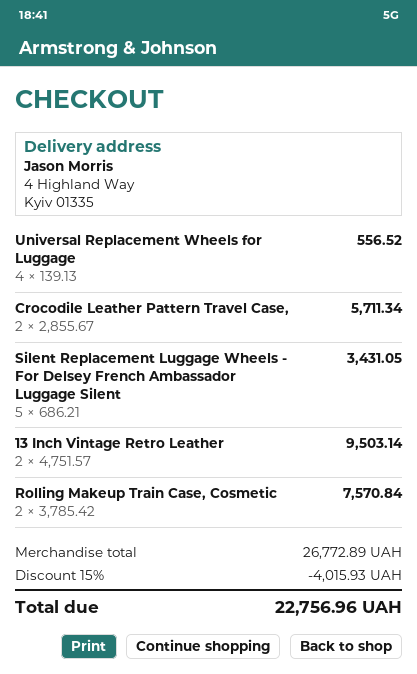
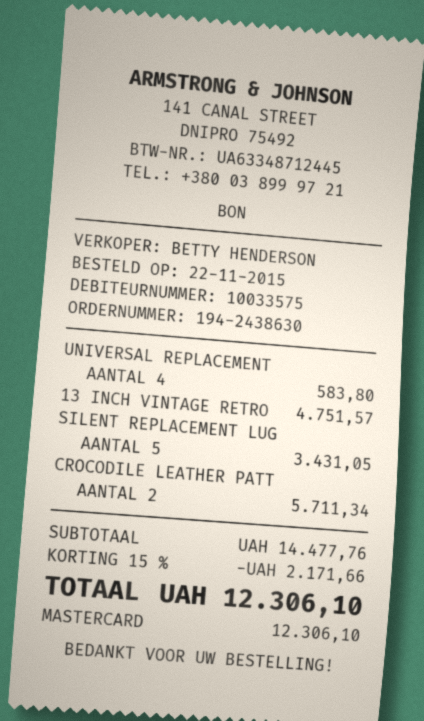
Universal Replacement Wheels for Luggage: 4 for 556.52 -> 4 for 583.80
13 Inch Vintage Retro Leather: 2 for 9503.14 -> 1 for 4751.57
Rolling Makeup Train Case, Cosmetic: 2 for 7570.84 -> none
subtotal: 26772.89 -> 14477.76
discount: 15% = 4015.93 -> 15% = 2171.66
total: 22756.96 -> 12306.10

